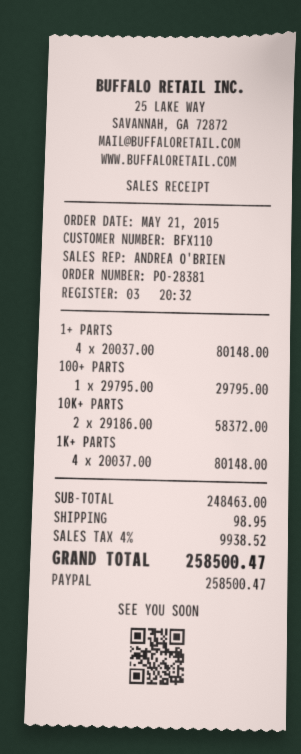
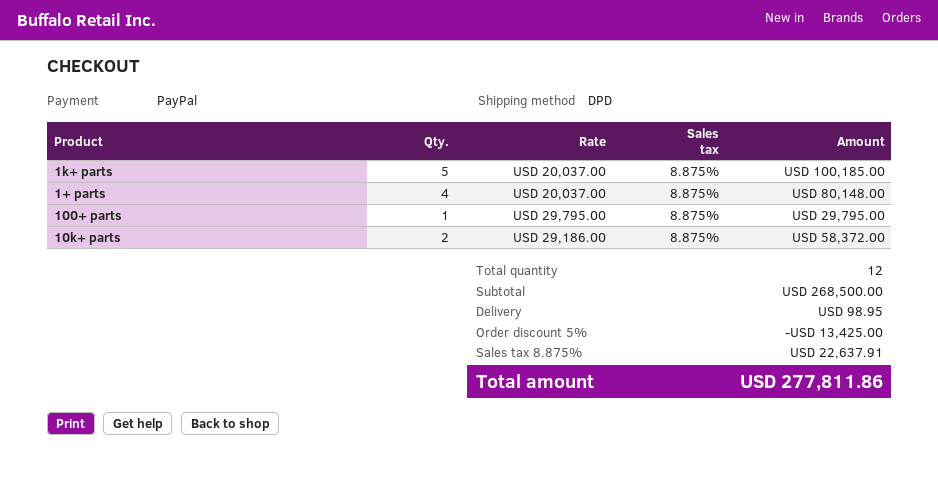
1K+ PARTS: 4 x 20037.00 = 80148.00 -> 5 x 20037.00 = 100185.00
subtotal: 248463.00 -> 268500.00
discount: none -> 5% = 13425.00
tax: 4% = 9938.52 -> 8.875% = 22637.91
total: 258500.47 -> 277811.86

